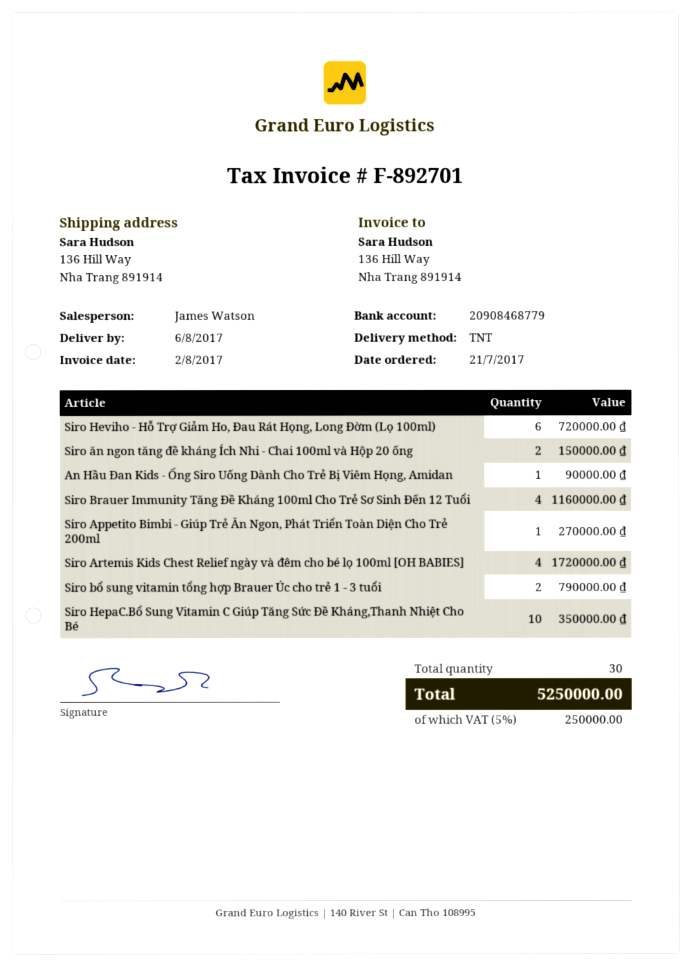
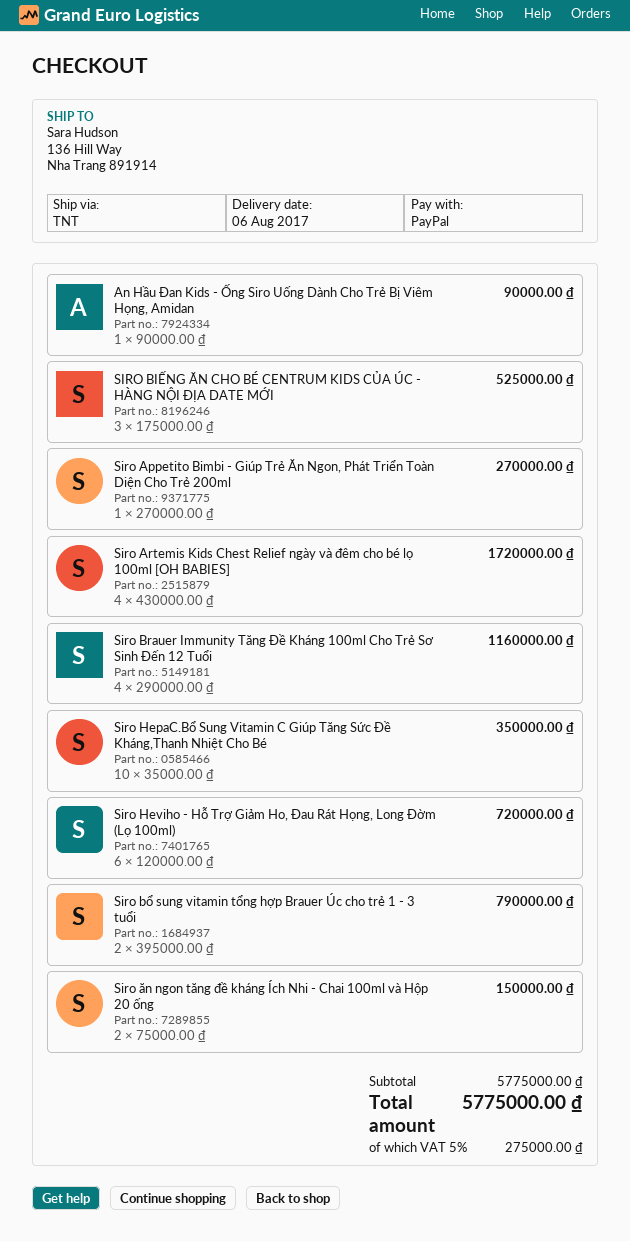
SIRO BIẾNG ĂN CHO BÉ CENTRUM KIDS CỦA ÚC - HÀNG NỘI ĐỊA DATE MỚI: none -> 3 for 525000.00
tax: 5% = 250000.00 -> 5% = 275000.00
total: 5250000.00 -> 5775000.00

